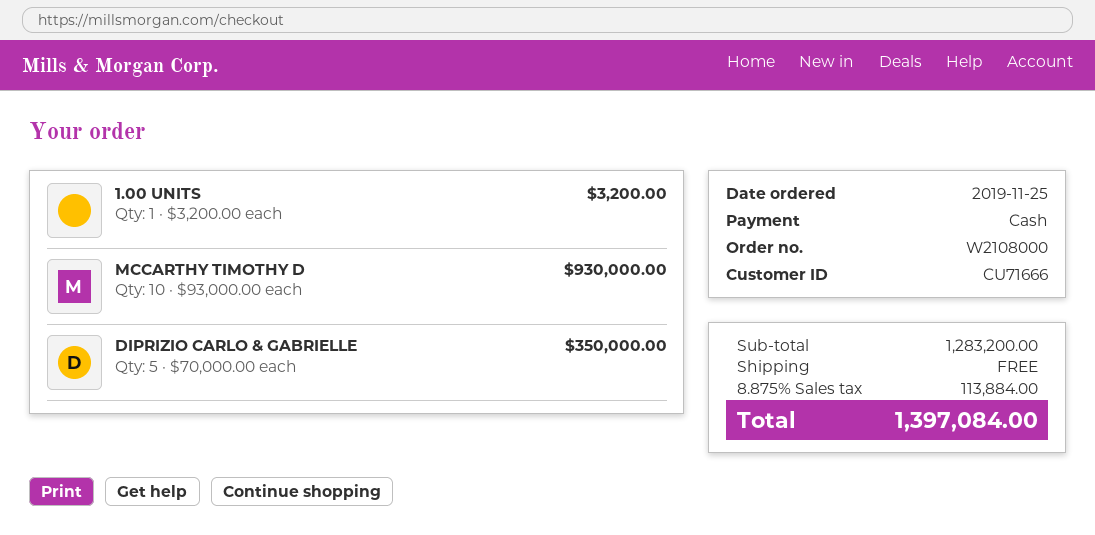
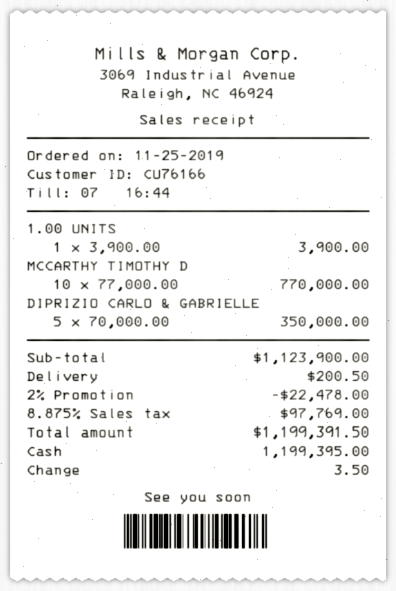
customer number: CU71666 -> CU76166
1.00 UNITS: 1 x 3200.00 = 3200.00 -> 1 x 3900.00 = 3900.00
MCCARTHY TIMOTHY D: 10 x 93000.00 = 930000.00 -> 10 x 77000.00 = 770000.00
subtotal: 1283200.00 -> 1123900.00
discount: none -> 2% = 22478.00
shipping: 0.00 -> 200.50
tax: 8.875% = 113884.00 -> 8.875% = 97769.00
total: 1397084.00 -> 1199391.50

